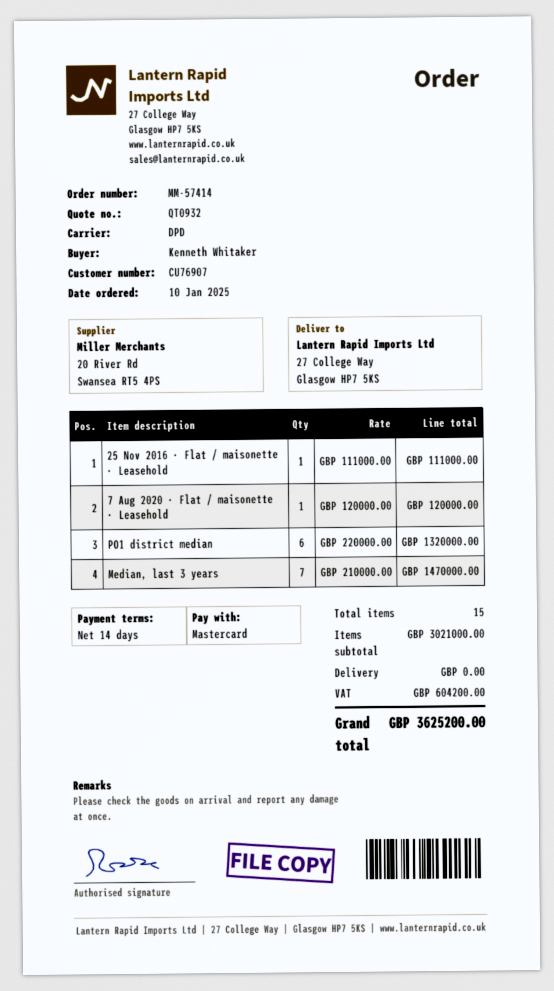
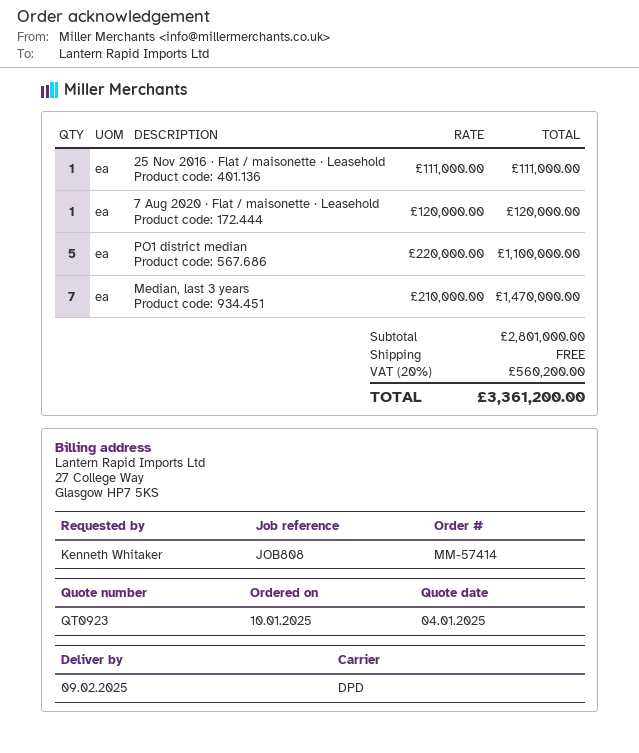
quote number: QT0932 -> QT0923
PO1 district median: 6 x 220000.00 = 1320000.00 -> 5 x 220000.00 = 1100000.00
subtotal: 3021000.00 -> 2801000.00
tax: 604200.00 -> 560200.00
total: 3625200.00 -> 3361200.00

